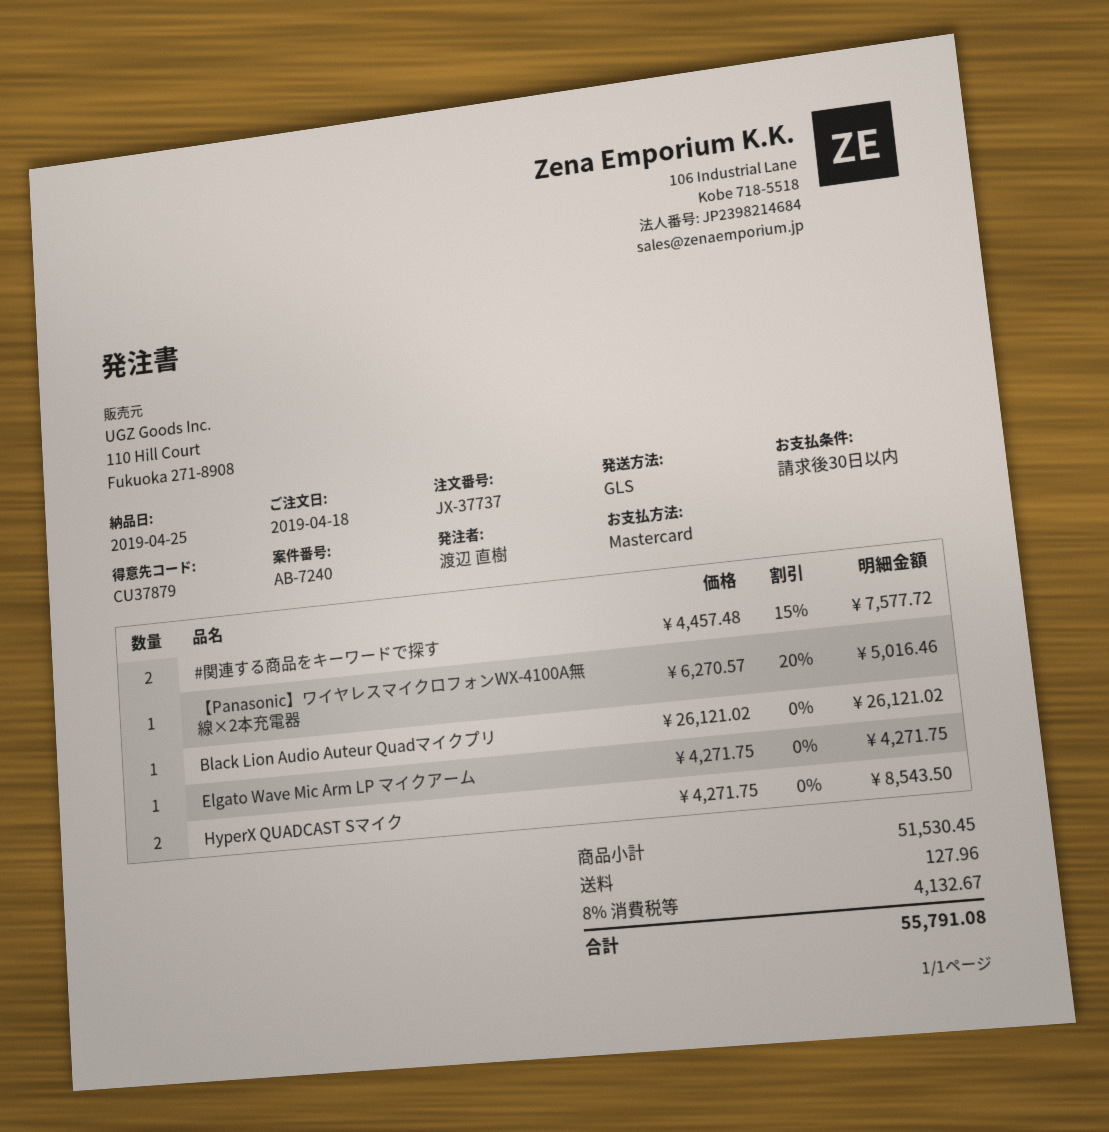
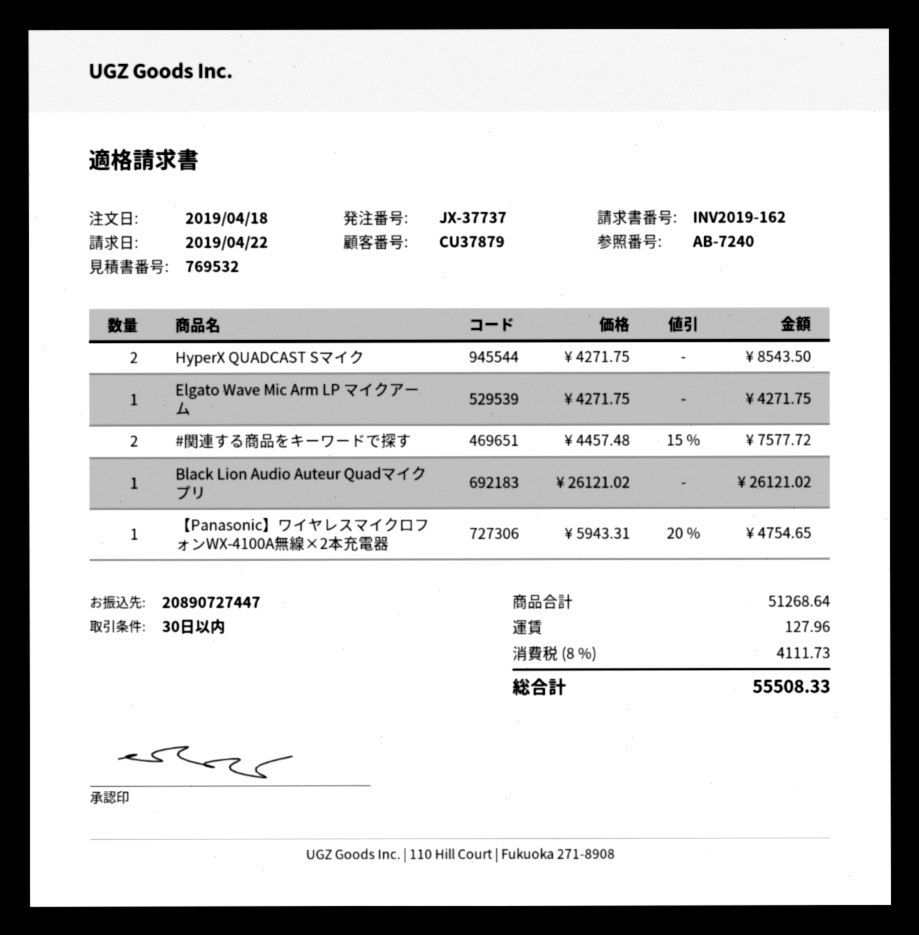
【Panasonic】ワイヤレスマイクロフォンWX-4100A無線×2本充電器: 1 x 6270.57 - 20% = 5016.46 -> 1 x 5943.31 - 20% = 4754.65
subtotal: 51530.45 -> 51268.64
tax: 8% = 4132.67 -> 8% = 4111.73
total: 55791.08 -> 55508.33

